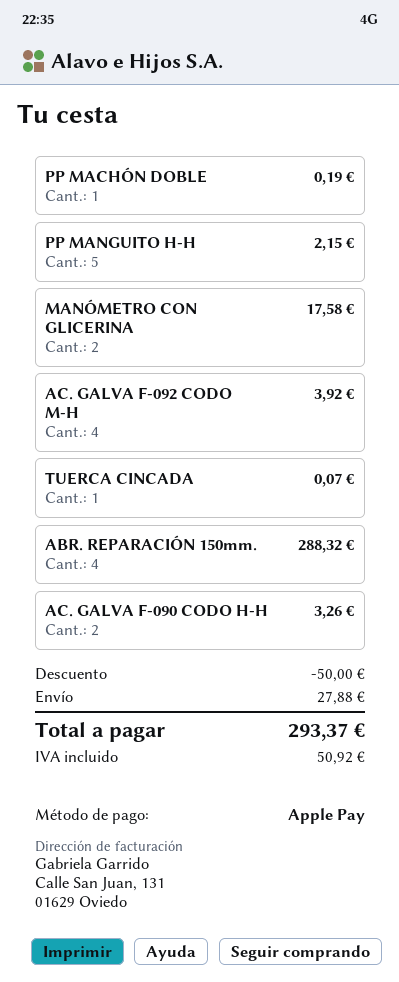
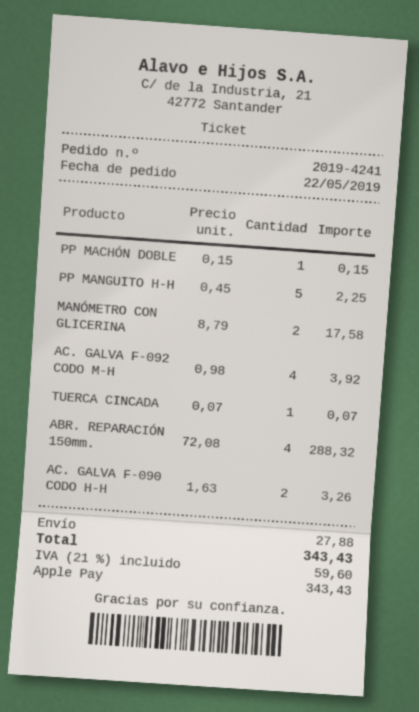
PP MACHÓN DOBLE: 1 for 0.19 -> 1 for 0.15
PP MANGUITO H-H: 5 for 2.15 -> 5 for 2.25
discount: 50.00 -> none
tax: 50.92 -> 59.60
total: 293.37 -> 343.43

